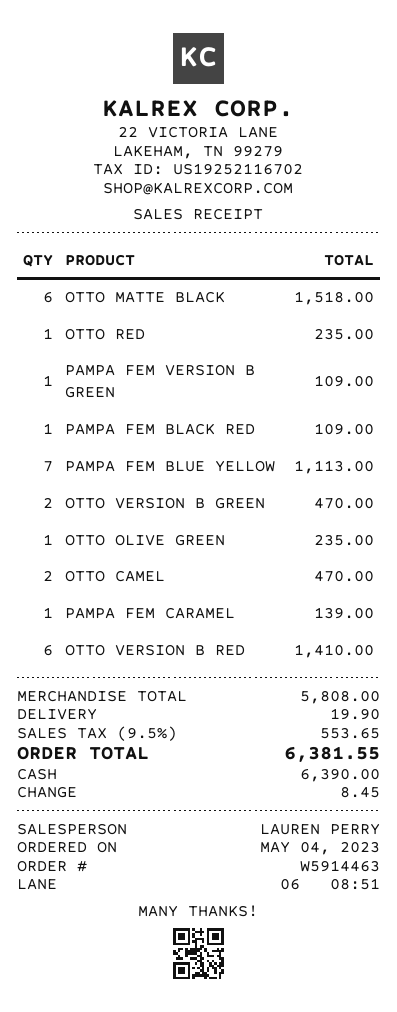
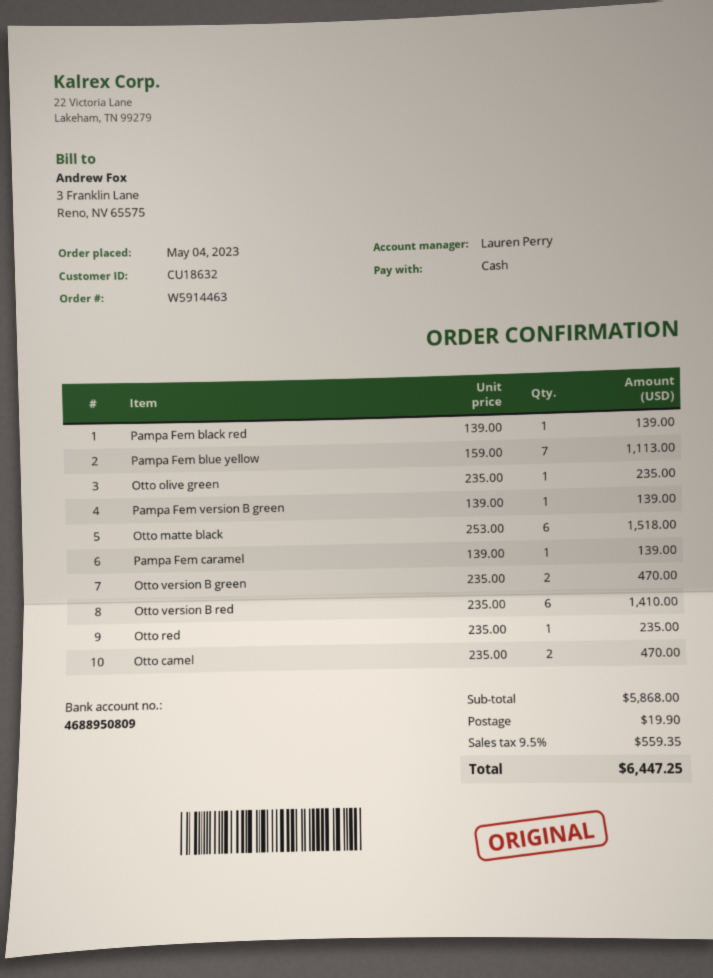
PAMPA FEM VERSION B GREEN: 1 for 109.00 -> 1 for 139.00
PAMPA FEM BLACK RED: 1 for 109.00 -> 1 for 139.00
subtotal: 5808.00 -> 5868.00
tax: 9.5% = 553.65 -> 9.5% = 559.35
total: 6381.55 -> 6447.25

